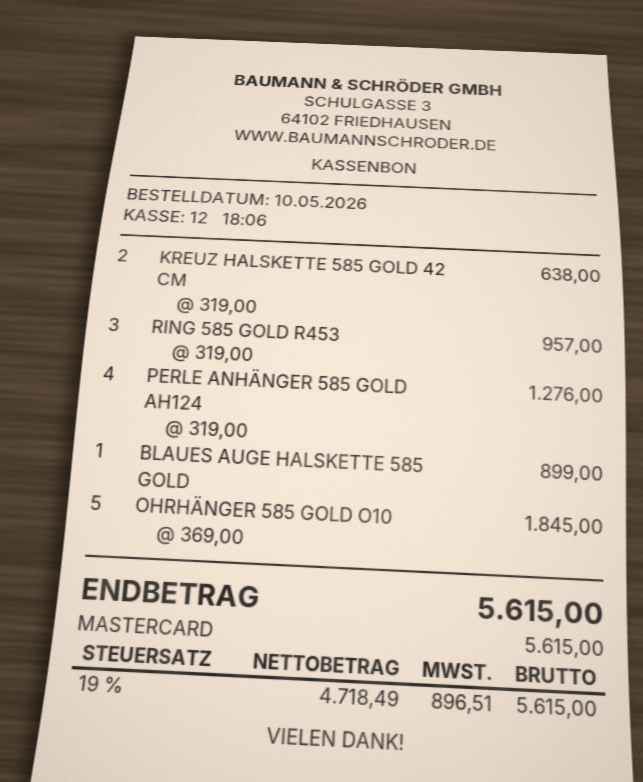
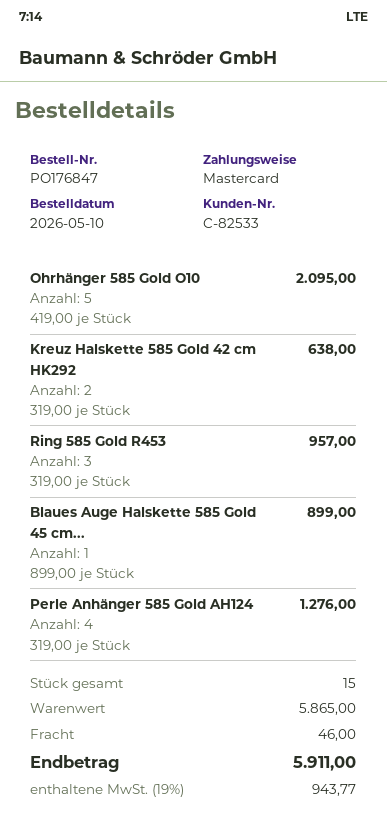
OHRHÄNGER 585 GOLD O10: 5 x 369.00 = 1845.00 -> 5 x 419.00 = 2095.00
shipping: none -> 46.00
tax: 19% = 896.51 -> 19% = 943.77
total: 5615.00 -> 5911.00

